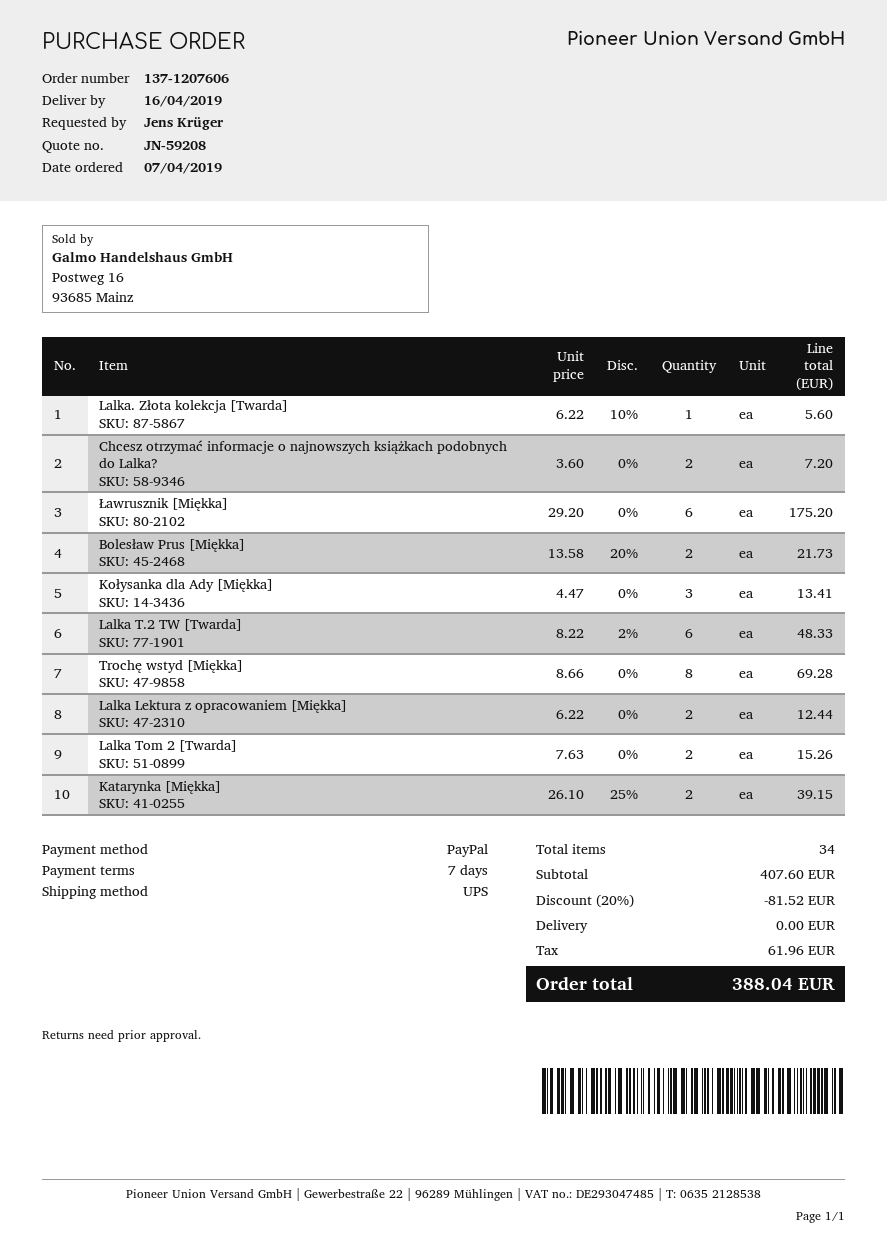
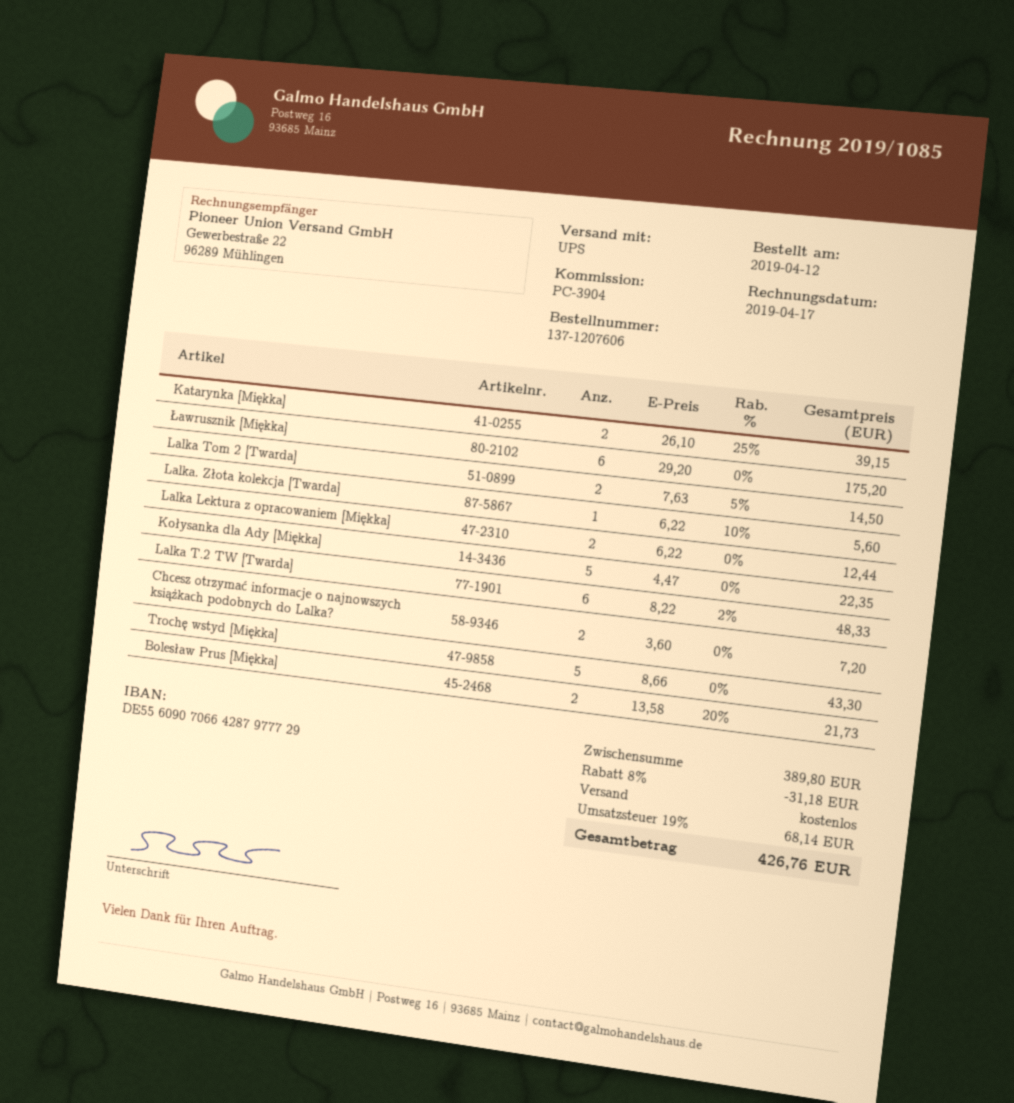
order date: 2019-04-07 -> 2019-04-12
Kołysanka dla Ady [Miękka]: 3 x 4.47 = 13.41 -> 5 x 4.47 = 22.35
Trochę wstyd [Miękka]: 8 x 8.66 = 69.28 -> 5 x 8.66 = 43.30
Lalka Tom 2 [Twarda]: 2 x 7.63 = 15.26 -> 2 x 7.63 - 5% = 14.50
subtotal: 407.60 -> 389.80
discount: 20% = 81.52 -> 8% = 31.18
tax: 61.96 -> 68.14
total: 388.04 -> 426.76

